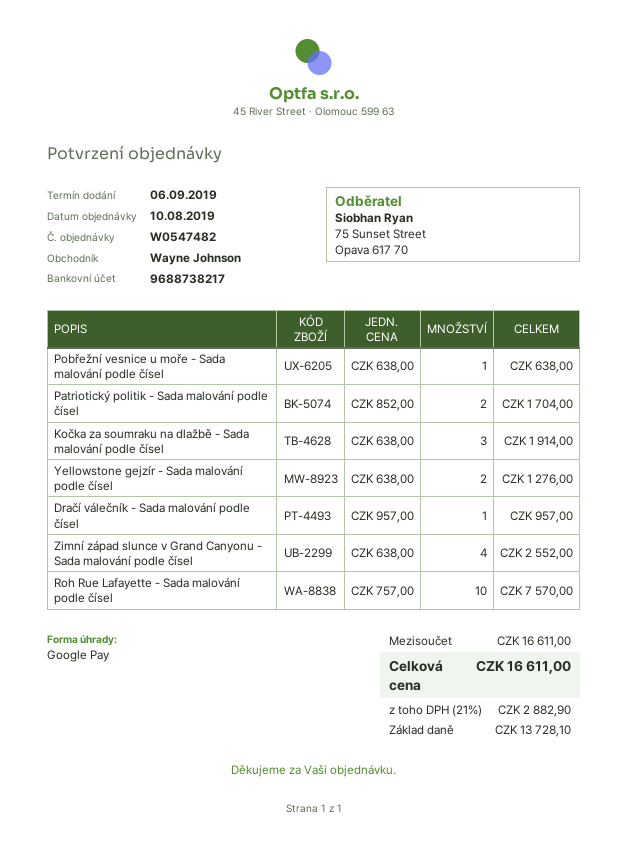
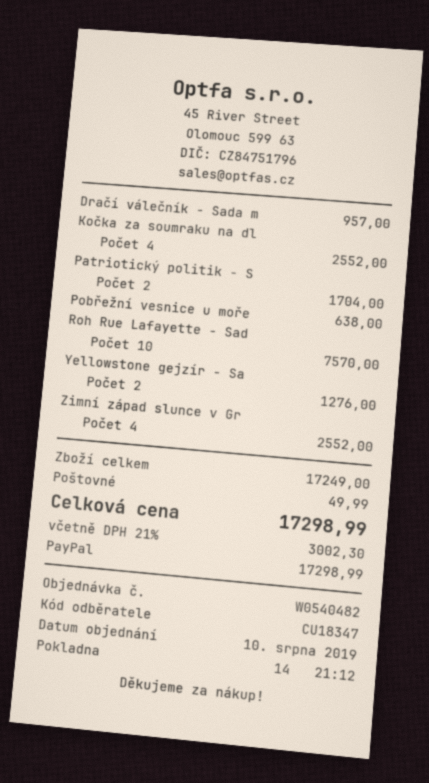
order number: W0547482 -> W0540482
payment method: Google Pay -> PayPal
Kočka za soumraku na dlažbě - Sada malování podle čísel: 3 for 1914.00 -> 4 for 2552.00
subtotal: 16611.00 -> 17249.00
shipping: none -> 49.99
tax: 21% = 2882.90 -> 21% = 3002.30
total: 16611.00 -> 17298.99

